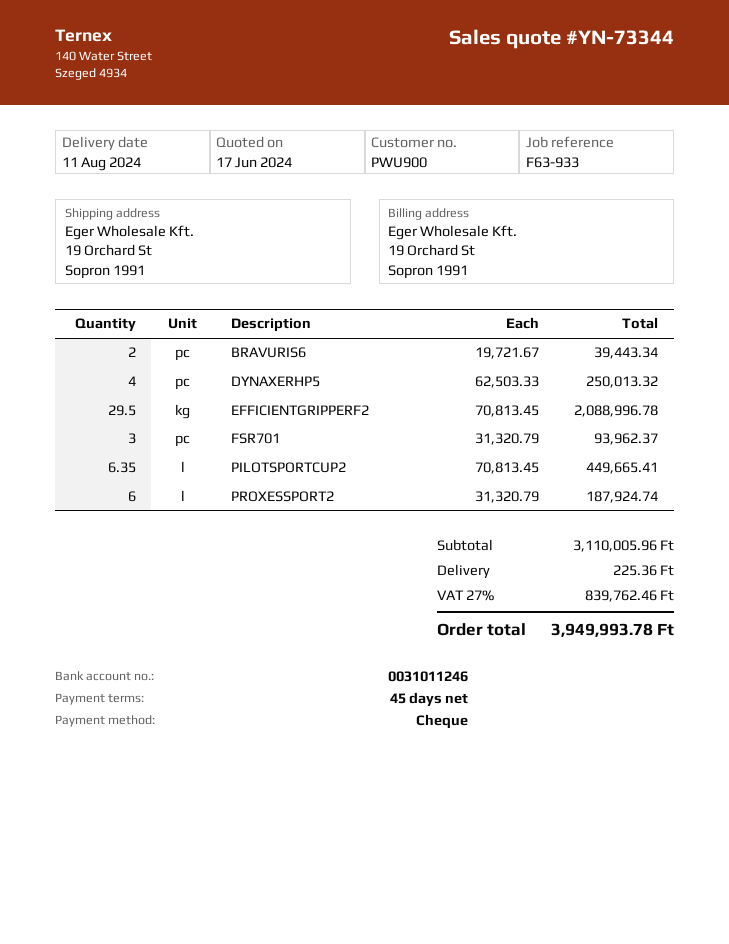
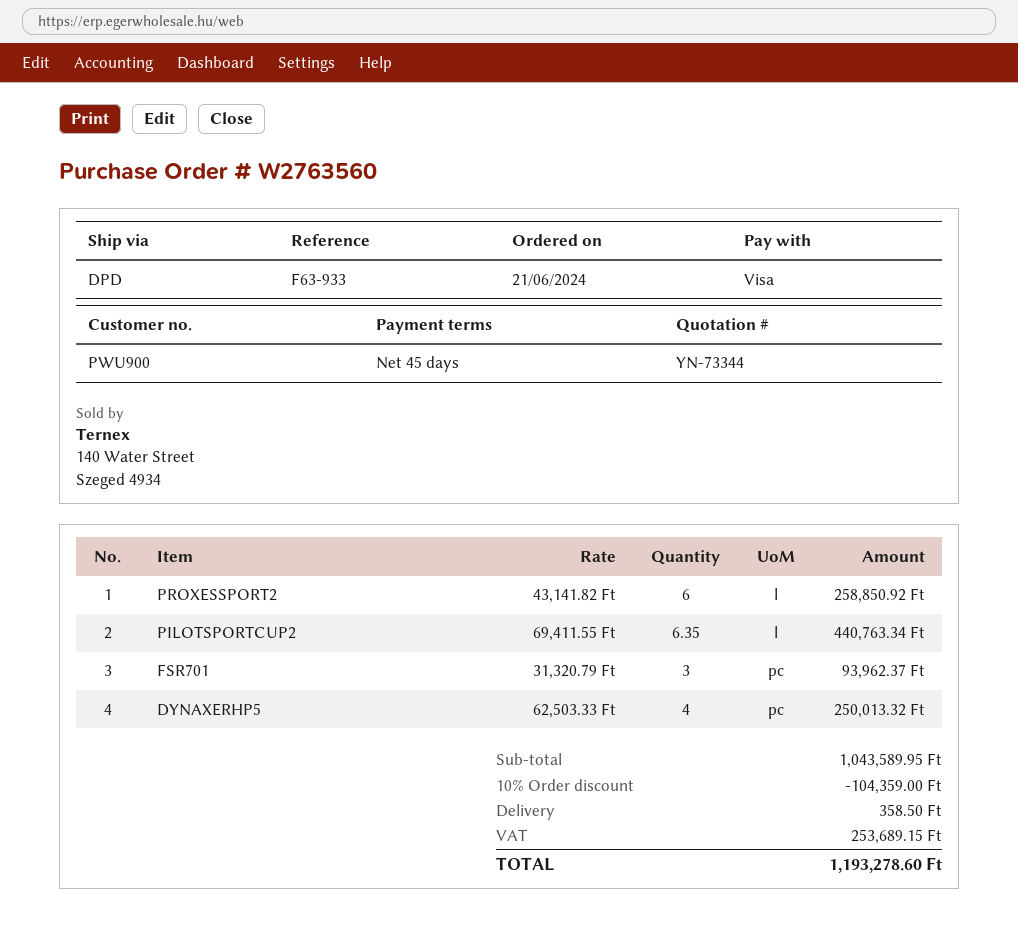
payment method: cheque -> Visa
BRAVURIS6: 2 x 19721.67 = 39443.34 -> none
EFFICIENTGRIPPERF2: 29.5 x 70813.45 = 2088996.78 -> none
PILOTSPORTCUP2: 6.35 x 70813.45 = 449665.41 -> 6.35 x 69411.55 = 440763.34
PROXESSPORT2: 6 x 31320.79 = 187924.74 -> 6 x 43141.82 = 258850.92
subtotal: 3110005.96 -> 1043589.95
discount: none -> 10% = 104359.00
shipping: 225.36 -> 358.50
tax: 839762.46 -> 253689.15
total: 3949993.78 -> 1193278.60

